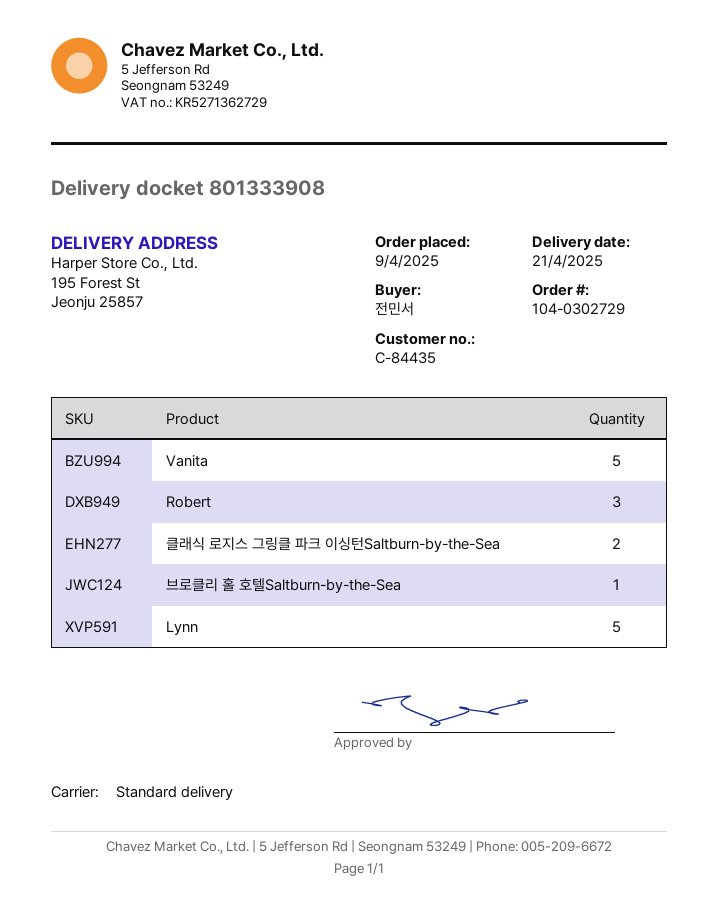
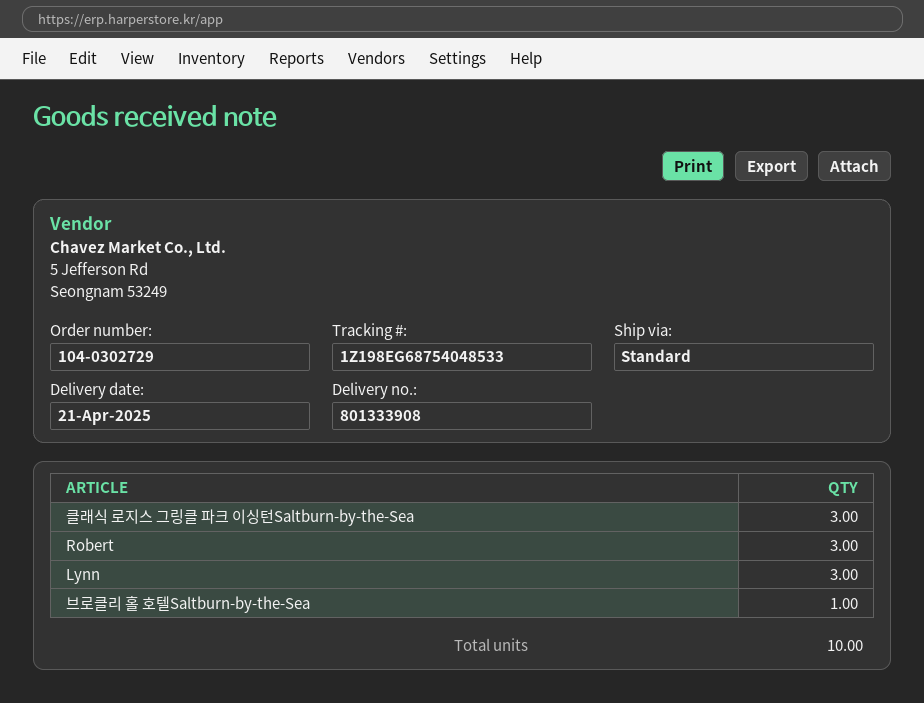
Vanita: 5 -> none
클래식 로지스 그링클 파크 이싱턴Saltburn-by-the-Sea: 2 -> 3
Lynn: 5 -> 3

